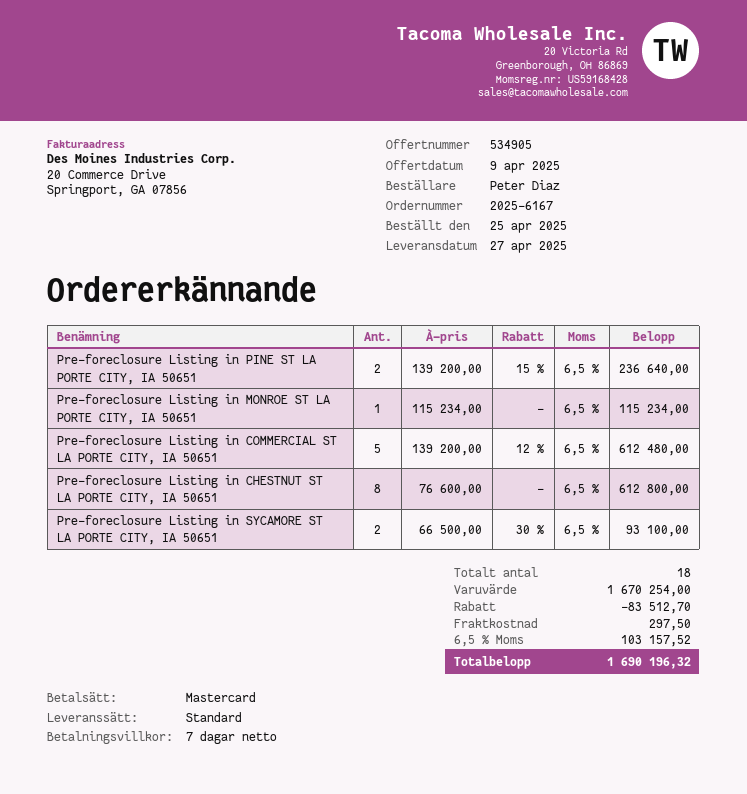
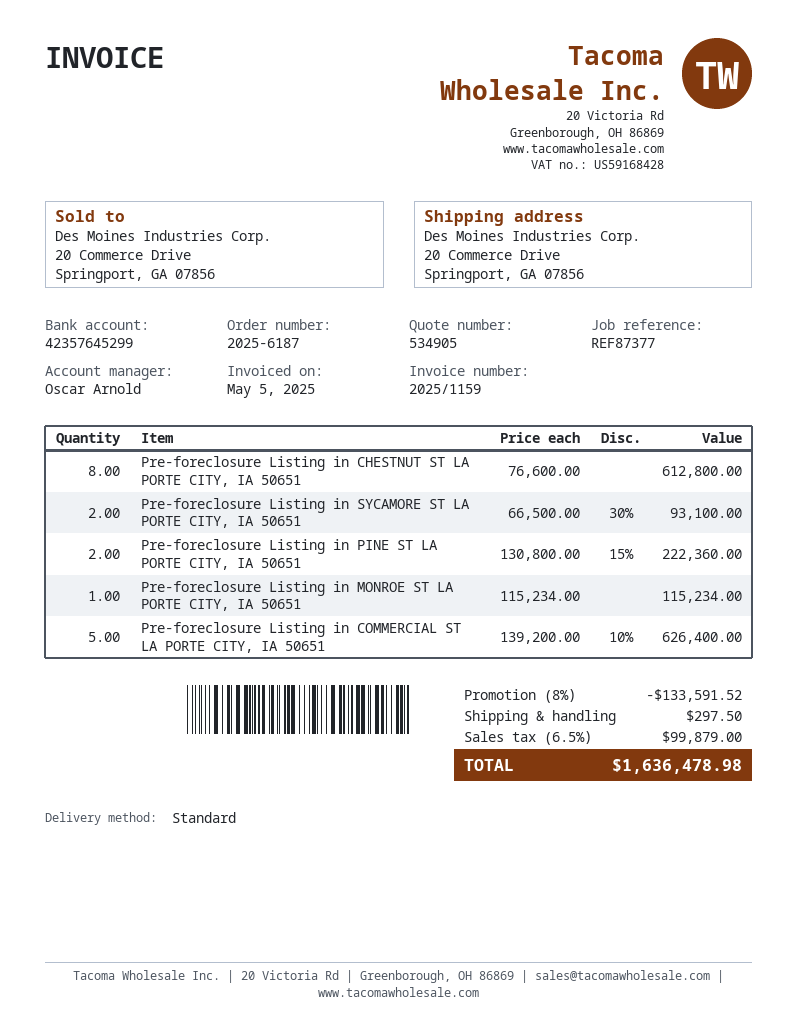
order number: 2025-6167 -> 2025-6187
Pre-foreclosure Listing in PINE ST LA PORTE CITY, IA 50651: 2 x 139200.00 - 15% = 236640.00 -> 2 x 130800.00 - 15% = 222360.00
Pre-foreclosure Listing in COMMERCIAL ST LA PORTE CITY, IA 50651: 5 x 139200.00 - 12% = 612480.00 -> 5 x 139200.00 - 10% = 626400.00
discount: 83512.70 -> 133591.52
tax: 6.5% = 103157.52 -> 6.5% = 99879.00
total: 1690196.32 -> 1636478.98

